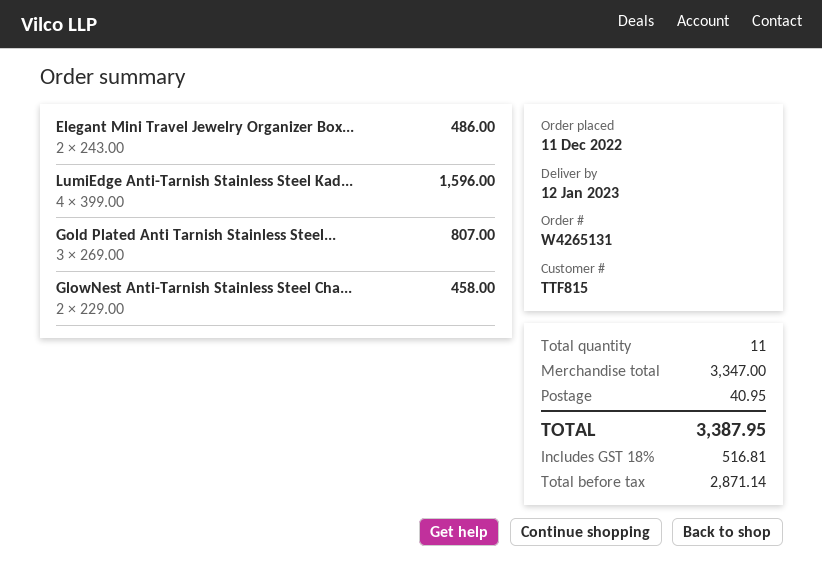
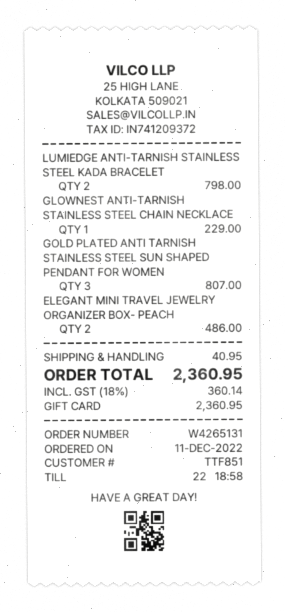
customer number: TTF815 -> TTF851
LumiEdge Anti-Tarnish Stainless Steel Kad...: 4 for 1596.00 -> 2 for 798.00
GlowNest Anti-Tarnish Stainless Steel Cha...: 2 for 458.00 -> 1 for 229.00
tax: 18% = 516.81 -> 18% = 360.14
total: 3387.95 -> 2360.95

